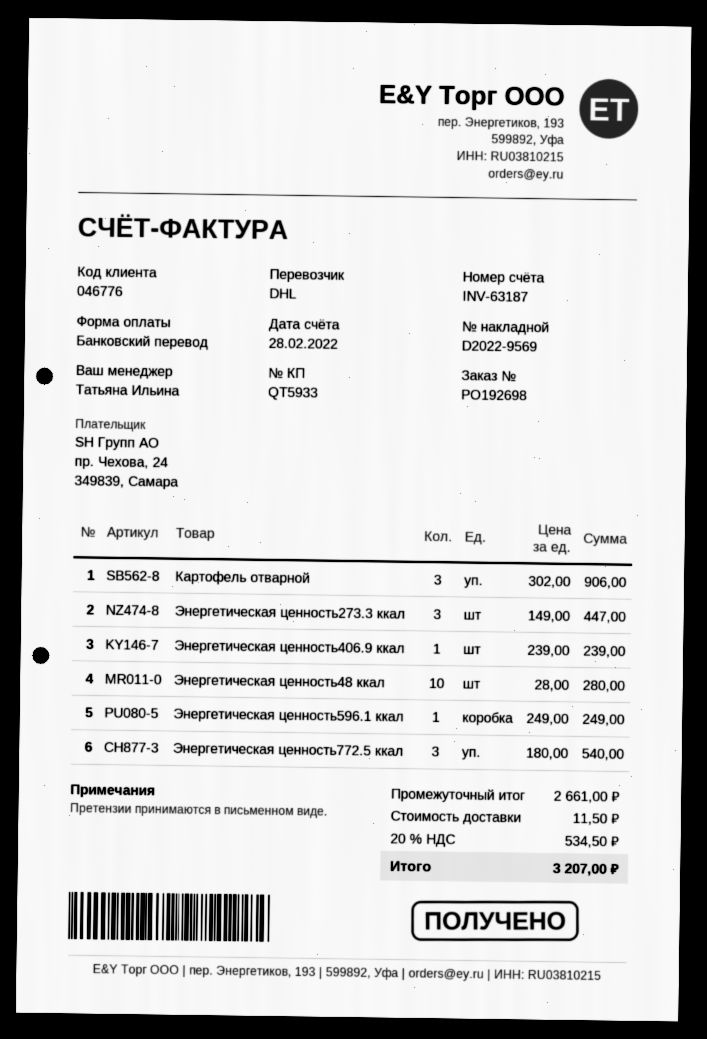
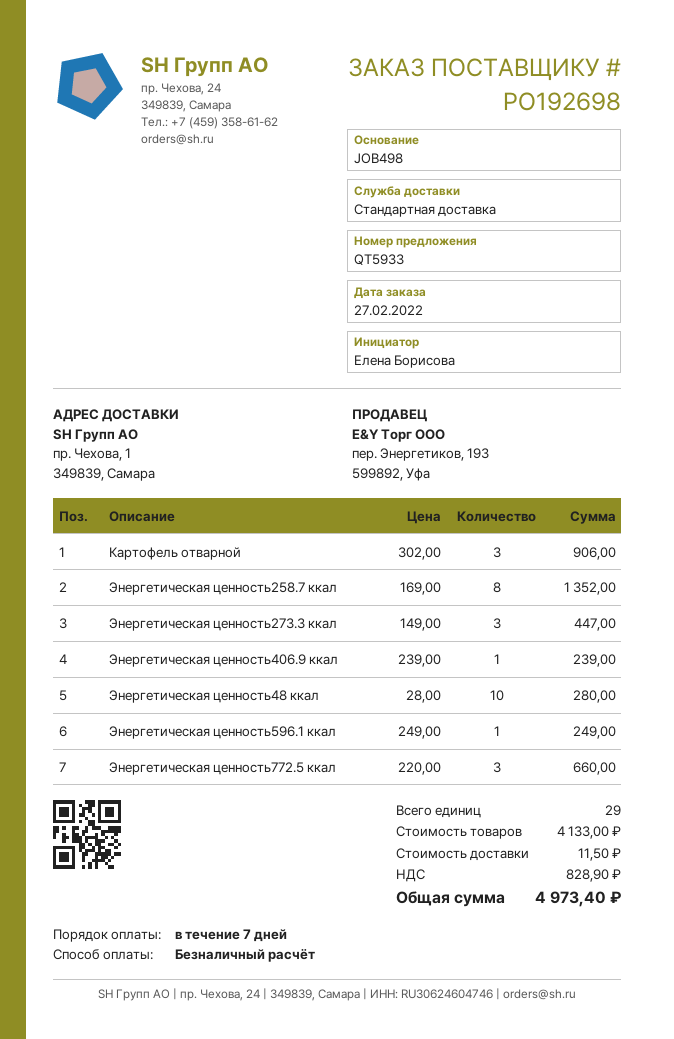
shipping method: DHL -> standard
Энергетическая ценность772.5 ккал: 3 x 180.00 = 540.00 -> 3 x 220.00 = 660.00
Энергетическая ценность258.7 ккал: none -> 8 x 169.00 = 1352.00
subtotal: 2661.00 -> 4133.00
tax: 534.50 -> 828.90
total: 3207.00 -> 4973.40

